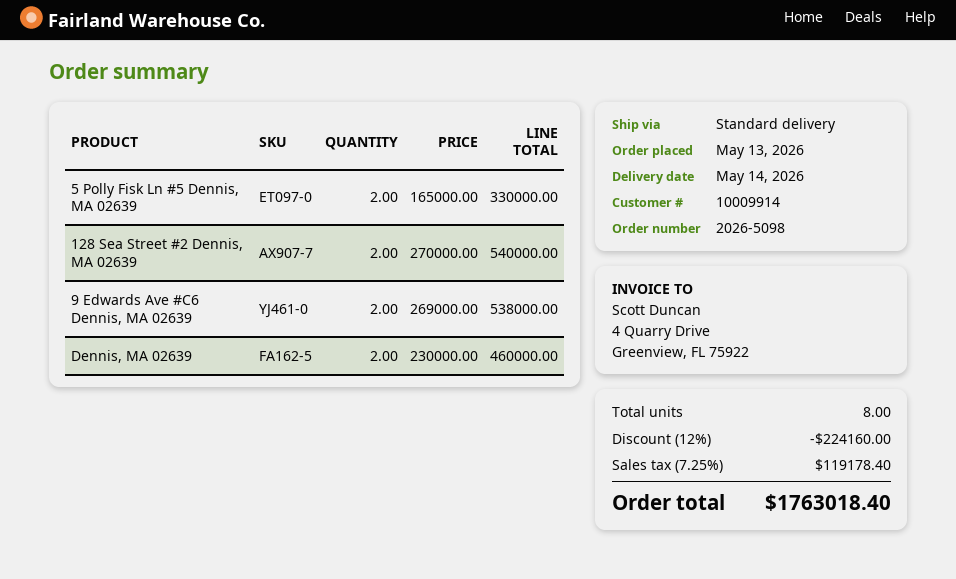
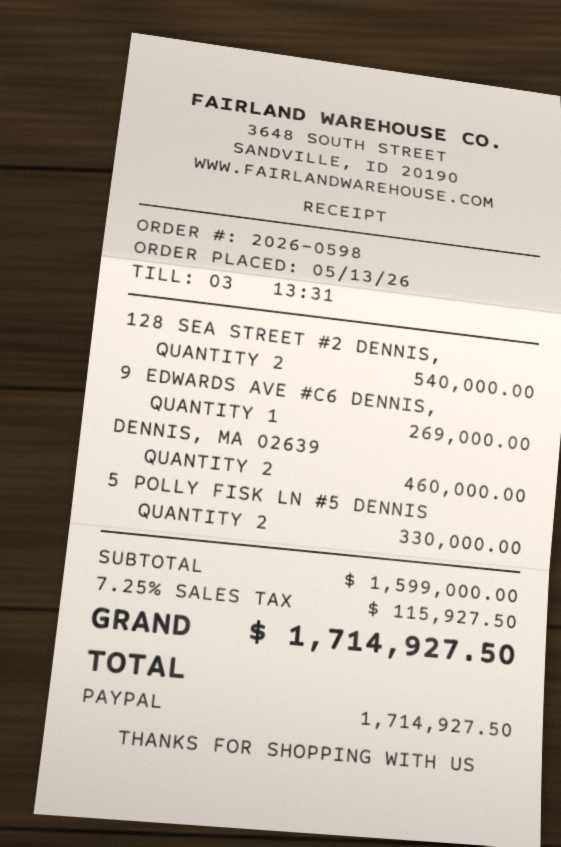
order number: 2026-5098 -> 2026-0598
9 Edwards Ave #C6 Dennis, MA 02639: 2 for 538000.00 -> 1 for 269000.00
discount: 12% = 224160.00 -> none
tax: 7.25% = 119178.40 -> 7.25% = 115927.50
total: 1763018.40 -> 1714927.50

